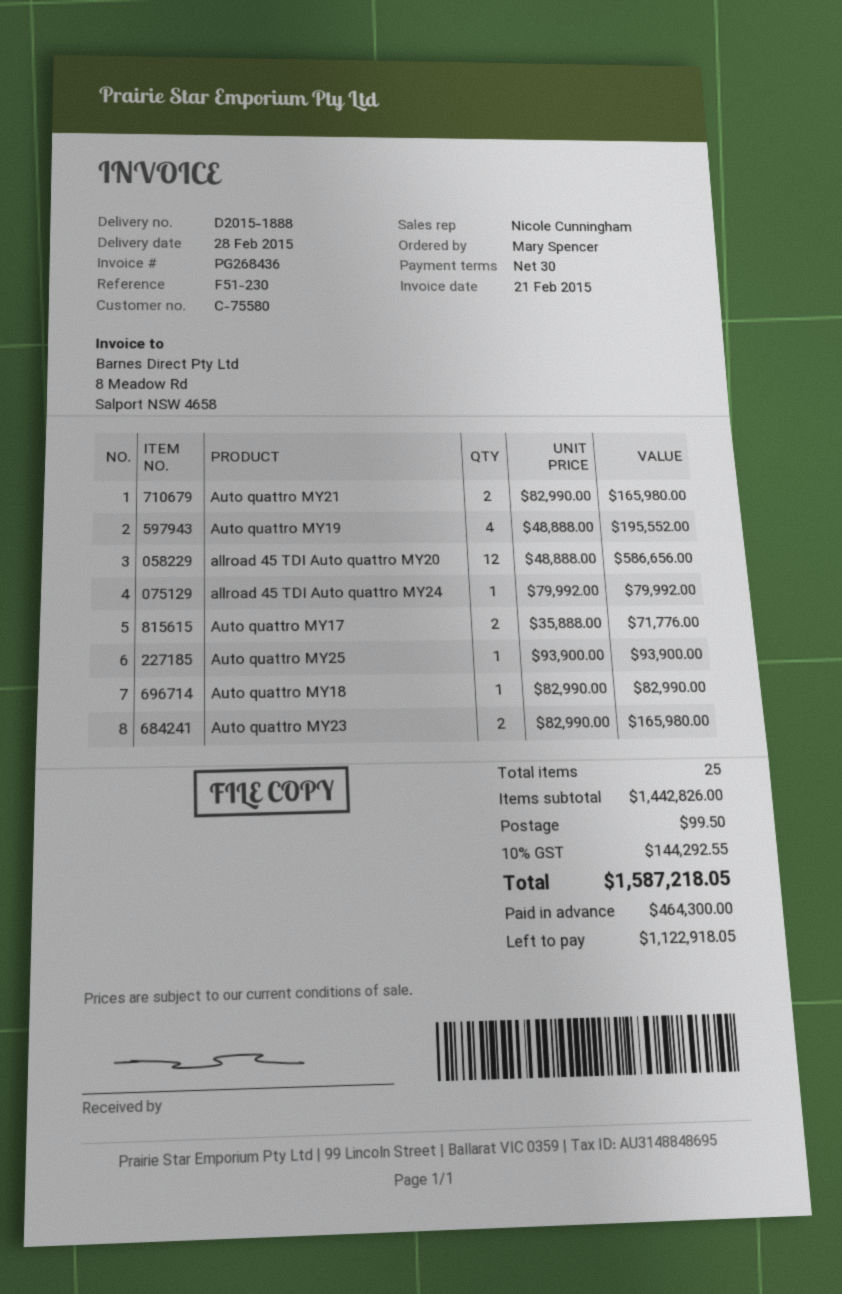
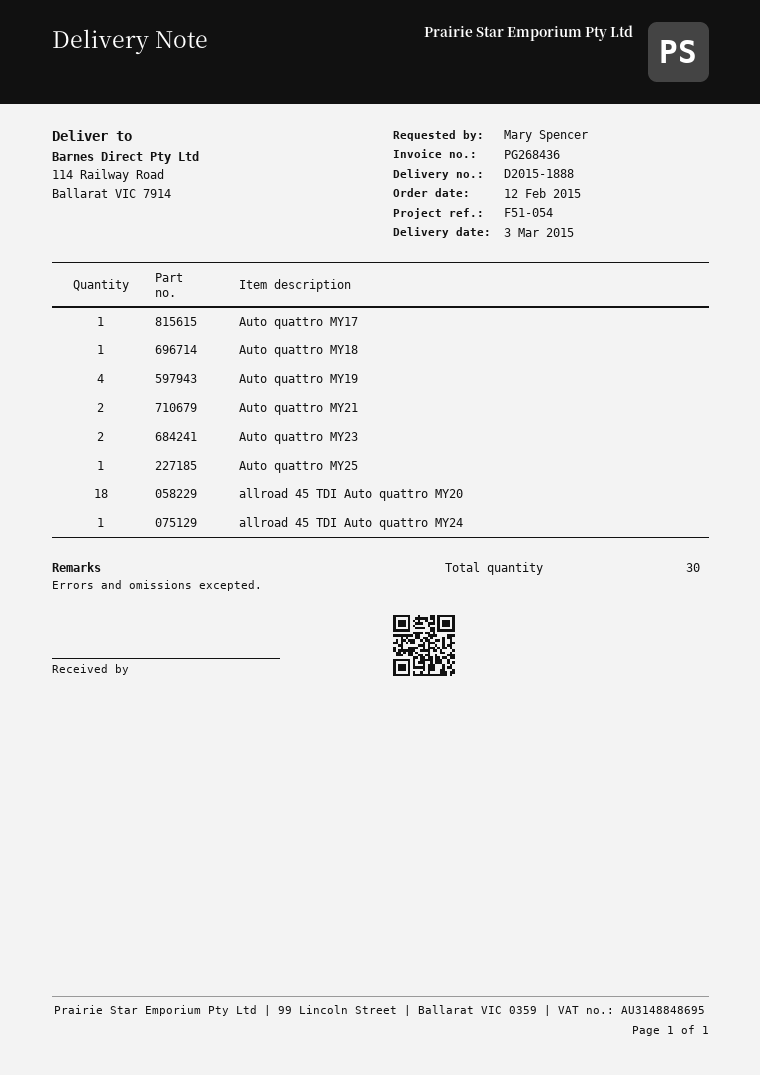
delivery date: 2015-02-28 -> 2015-03-03
reference: F51-230 -> F51-054
allroad 45 TDI Auto quattro MY20: 12 -> 18
Auto quattro MY17: 2 -> 1
total quantity: 25 -> 30

